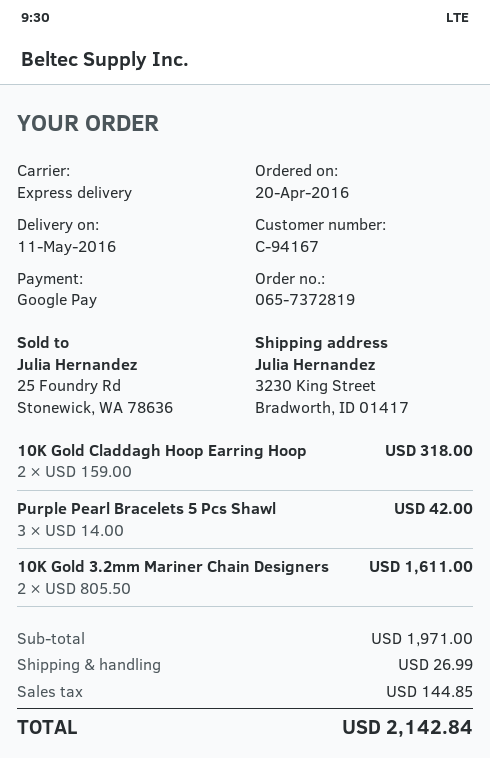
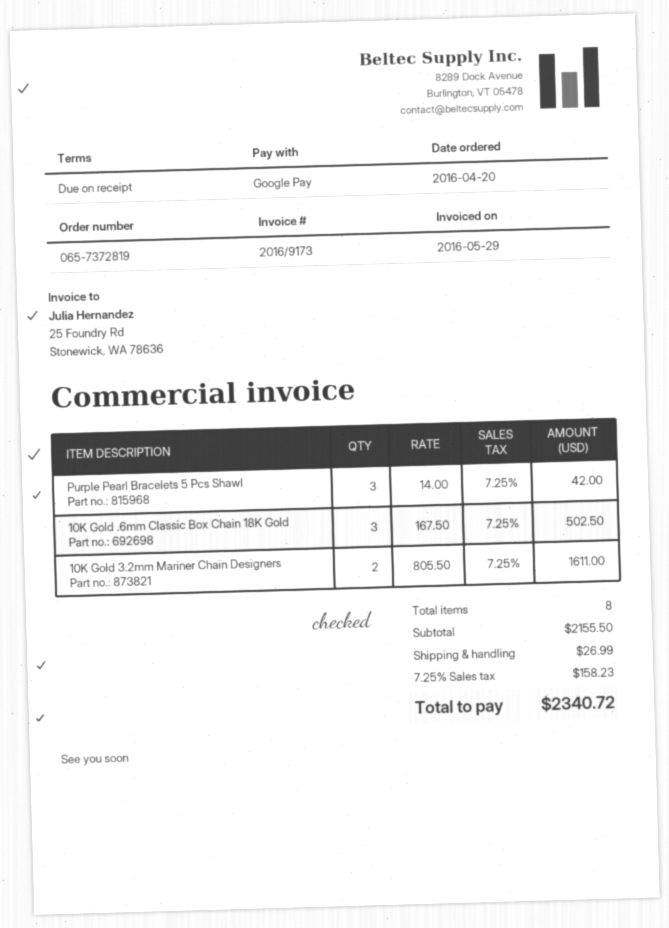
10K Gold Claddagh Hoop Earring Hoop: 2 x 159.00 = 318.00 -> none
10K Gold .6mm Classic Box Chain 18K Gold: none -> 3 x 167.50 = 502.50
subtotal: 1971.00 -> 2155.50
tax: 144.85 -> 158.23
total: 2142.84 -> 2340.72

